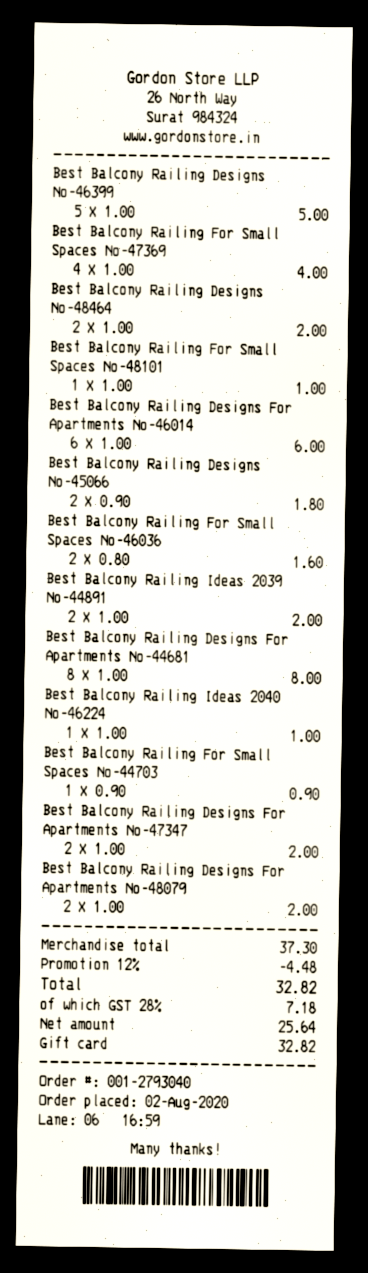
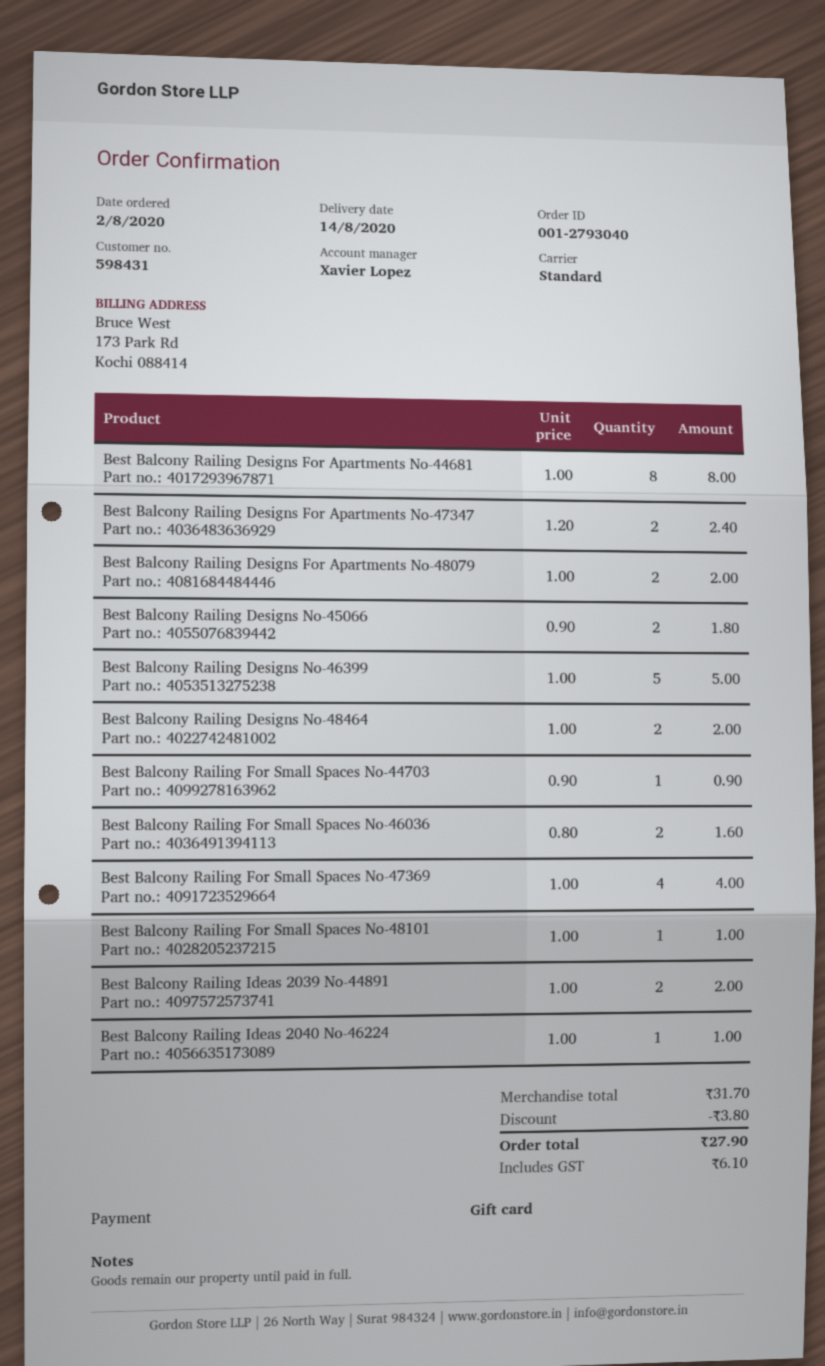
Best Balcony Railing Designs For Apartments No-46014: 6 x 1.00 = 6.00 -> none
Best Balcony Railing Designs For Apartments No-47347: 2 x 1.00 = 2.00 -> 2 x 1.20 = 2.40
subtotal: 37.30 -> 31.70
discount: 4.48 -> 3.80
tax: 7.18 -> 6.10
total: 32.82 -> 27.90

